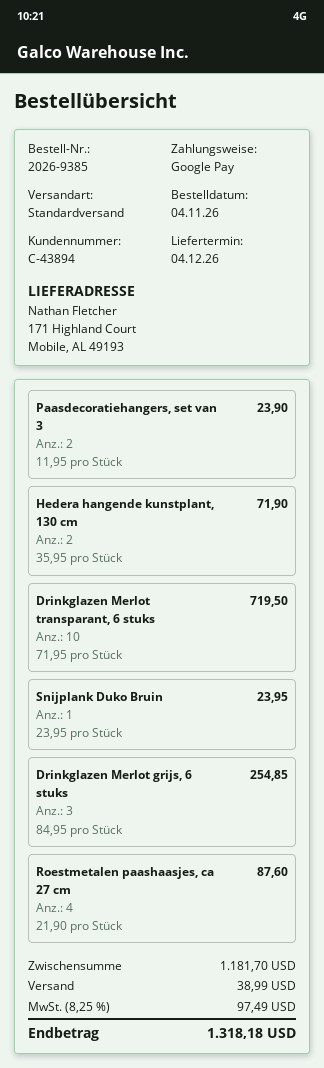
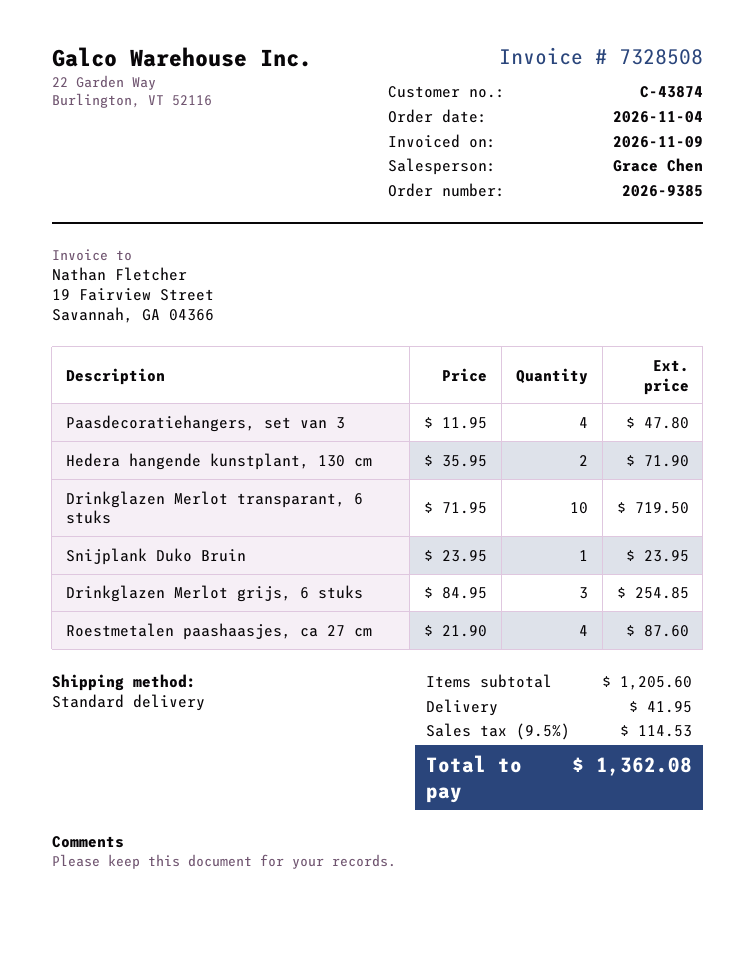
customer number: C-43894 -> C-43874
Paasdecoratiehangers, set van 3: 2 x 11.95 = 23.90 -> 4 x 11.95 = 47.80
subtotal: 1181.70 -> 1205.60
shipping: 38.99 -> 41.95
tax: 8.25% = 97.49 -> 9.5% = 114.53
total: 1318.18 -> 1362.08

